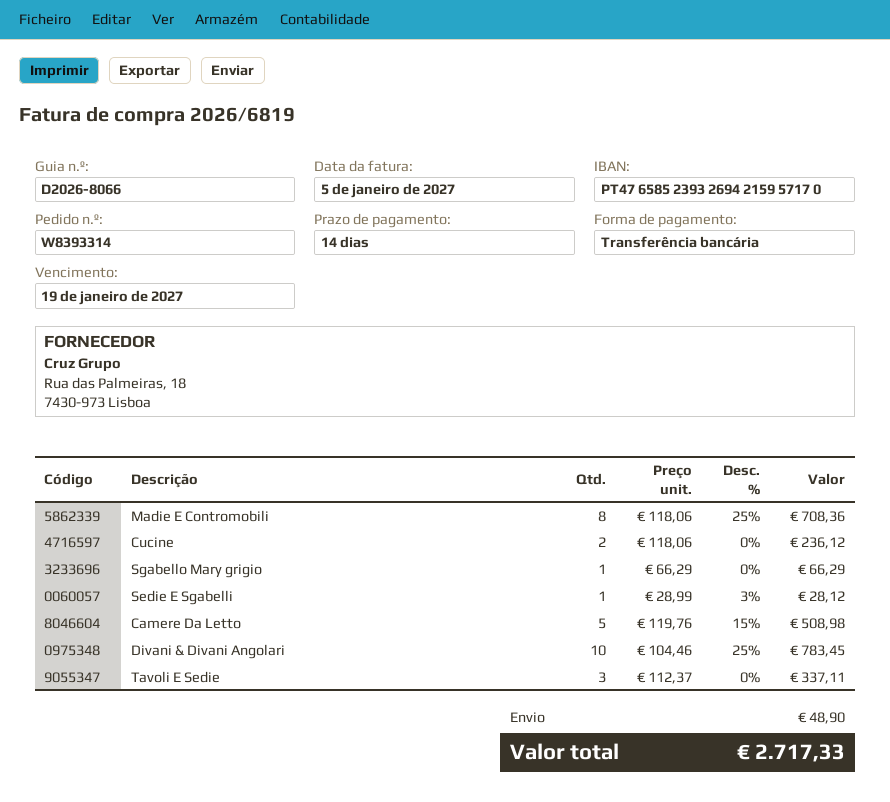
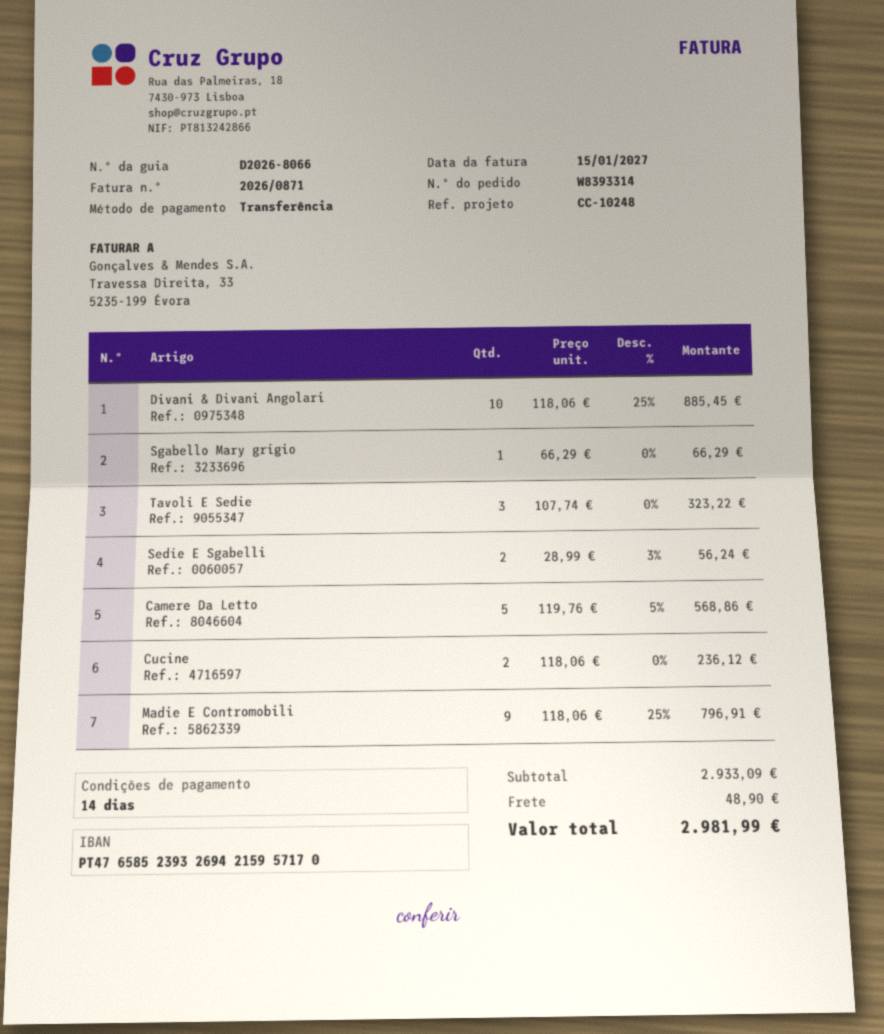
invoice number: 2026/6819 -> 2026/0871
invoice date: 2027-01-05 -> 2027-01-15
Madie E Contromobili: 8 x 118.06 - 25% = 708.36 -> 9 x 118.06 - 25% = 796.91
Sedie E Sgabelli: 1 x 28.99 - 3% = 28.12 -> 2 x 28.99 - 3% = 56.24
Camere Da Letto: 5 x 119.76 - 15% = 508.98 -> 5 x 119.76 - 5% = 568.86
Divani & Divani Angolari: 10 x 104.46 - 25% = 783.45 -> 10 x 118.06 - 25% = 885.45
Tavoli E Sedie: 3 x 112.37 = 337.11 -> 3 x 107.74 = 323.22
total: 2717.33 -> 2981.99

